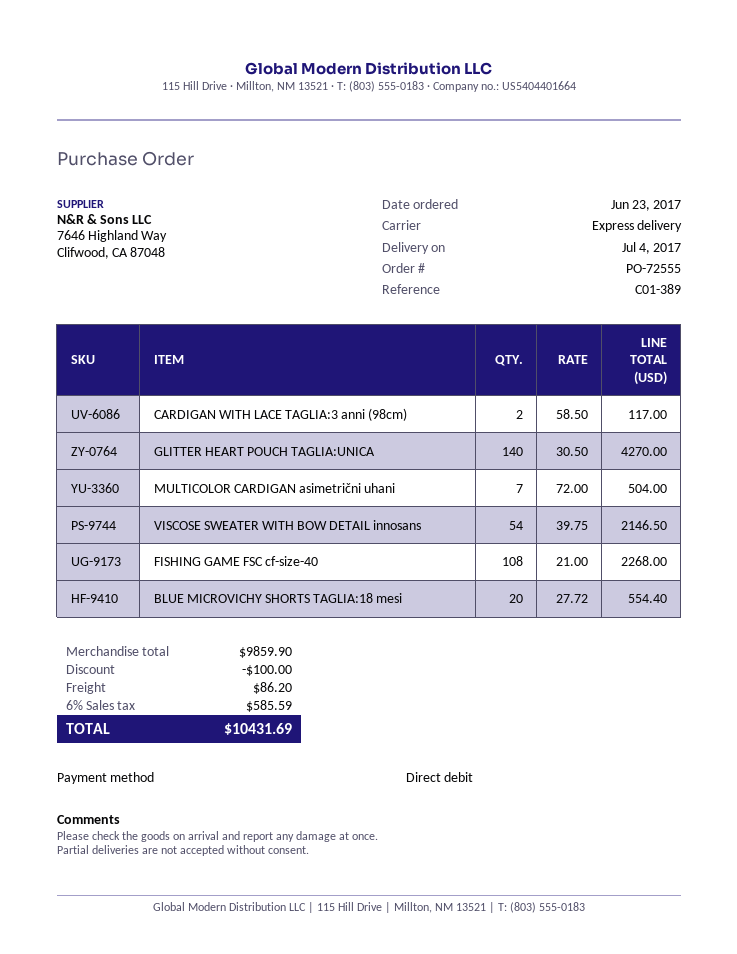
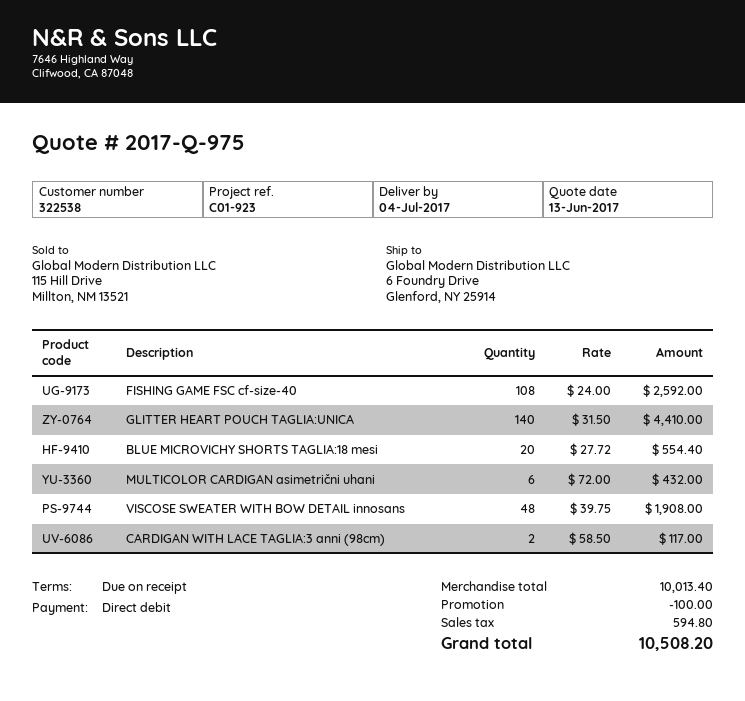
reference: C01-389 -> C01-923
GLITTER HEART POUCH TAGLIA:UNICA: 140 x 30.50 = 4270.00 -> 140 x 31.50 = 4410.00
MULTICOLOR CARDIGAN asimetrični uhani: 7 x 72.00 = 504.00 -> 6 x 72.00 = 432.00
VISCOSE SWEATER WITH BOW DETAIL innosans: 54 x 39.75 = 2146.50 -> 48 x 39.75 = 1908.00
FISHING GAME FSC cf-size-40: 108 x 21.00 = 2268.00 -> 108 x 24.00 = 2592.00
subtotal: 9859.90 -> 10013.40
shipping: 86.20 -> none
tax: 585.59 -> 594.80
total: 10431.69 -> 10508.20

